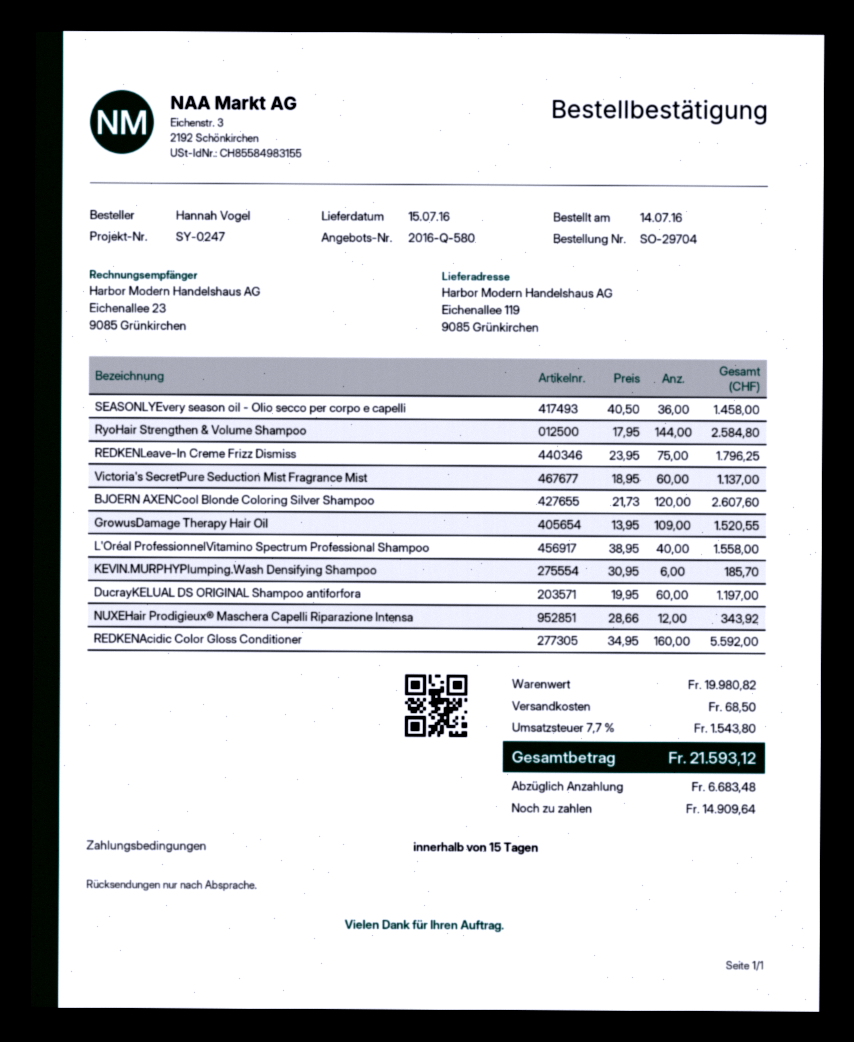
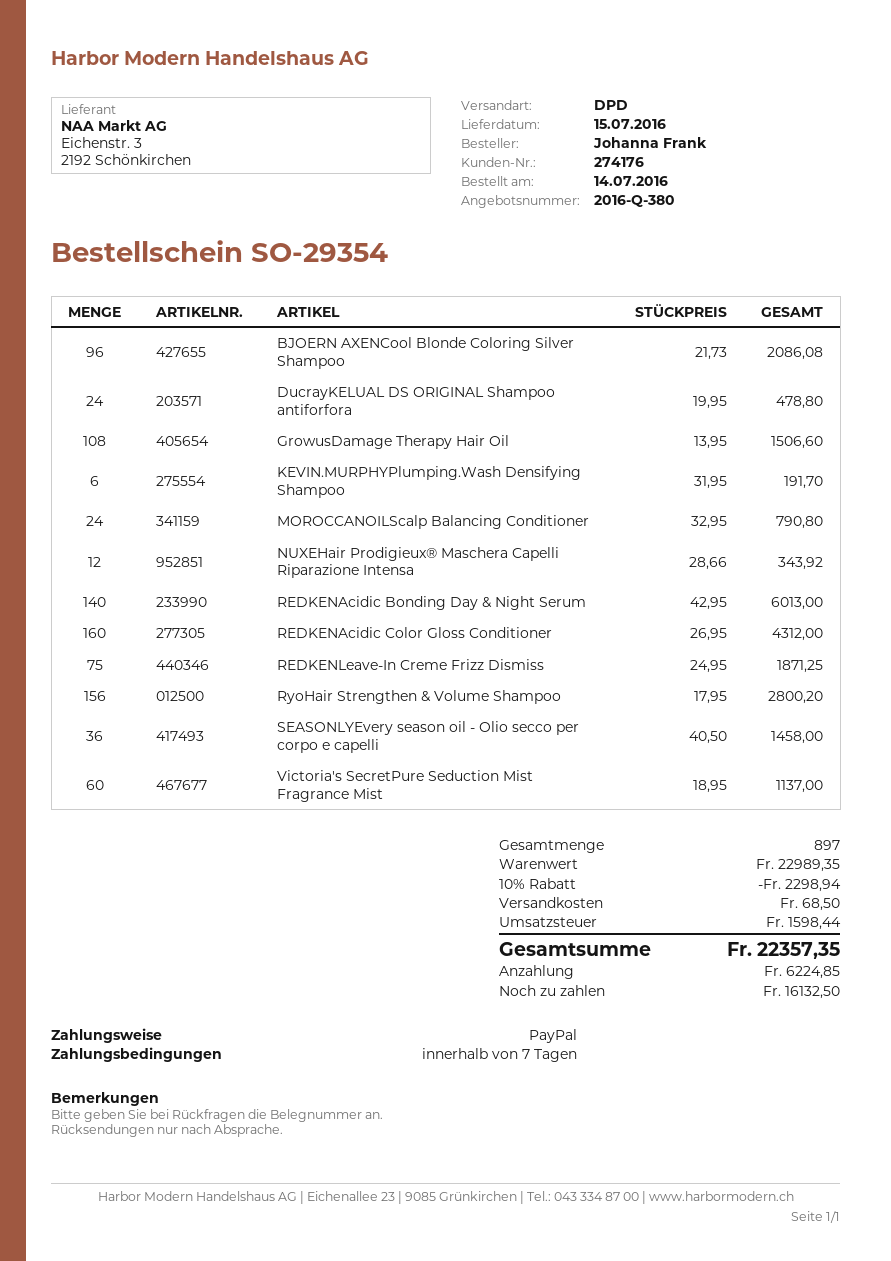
quote number: 2016-Q-580 -> 2016-Q-380
order number: SO-29704 -> SO-29354
payment terms: 15 days -> 7 days
ordered by: Hannah Vogel -> Johanna Frank
RyoHair Strengthen & Volume Shampoo: 144 x 17.95 = 2584.80 -> 156 x 17.95 = 2800.20
REDKENLeave-In Creme Frizz Dismiss: 75 x 23.95 = 1796.25 -> 75 x 24.95 = 1871.25
BJOERN AXENCool Blonde Coloring Silver Shampoo: 120 x 21.73 = 2607.60 -> 96 x 21.73 = 2086.08
GrowusDamage Therapy Hair Oil: 109 x 13.95 = 1520.55 -> 108 x 13.95 = 1506.60
L'Oréal ProfessionnelVitamino Spectrum Professional Shampoo: 40 x 38.95 = 1558.00 -> none
KEVIN.MURPHYPlumping.Wash Densifying Shampoo: 6 x 30.95 = 185.70 -> 6 x 31.95 = 191.70
DucrayKELUAL DS ORIGINAL Shampoo antiforfora: 60 x 19.95 = 1197.00 -> 24 x 19.95 = 478.80
REDKENAcidic Color Gloss Conditioner: 160 x 34.95 = 5592.00 -> 160 x 26.95 = 4312.00
MOROCCANOILScalp Balancing Conditioner: none -> 24 x 32.95 = 790.80
REDKENAcidic Bonding Day & Night Serum: none -> 140 x 42.95 = 6013.00
subtotal: 19980.82 -> 22989.35
discount: none -> 10% = 2298.94
tax: 1543.80 -> 1598.44
total: 21593.12 -> 22357.35
deposit: 6683.48 -> 6224.85
balance: 14909.64 -> 16132.50

